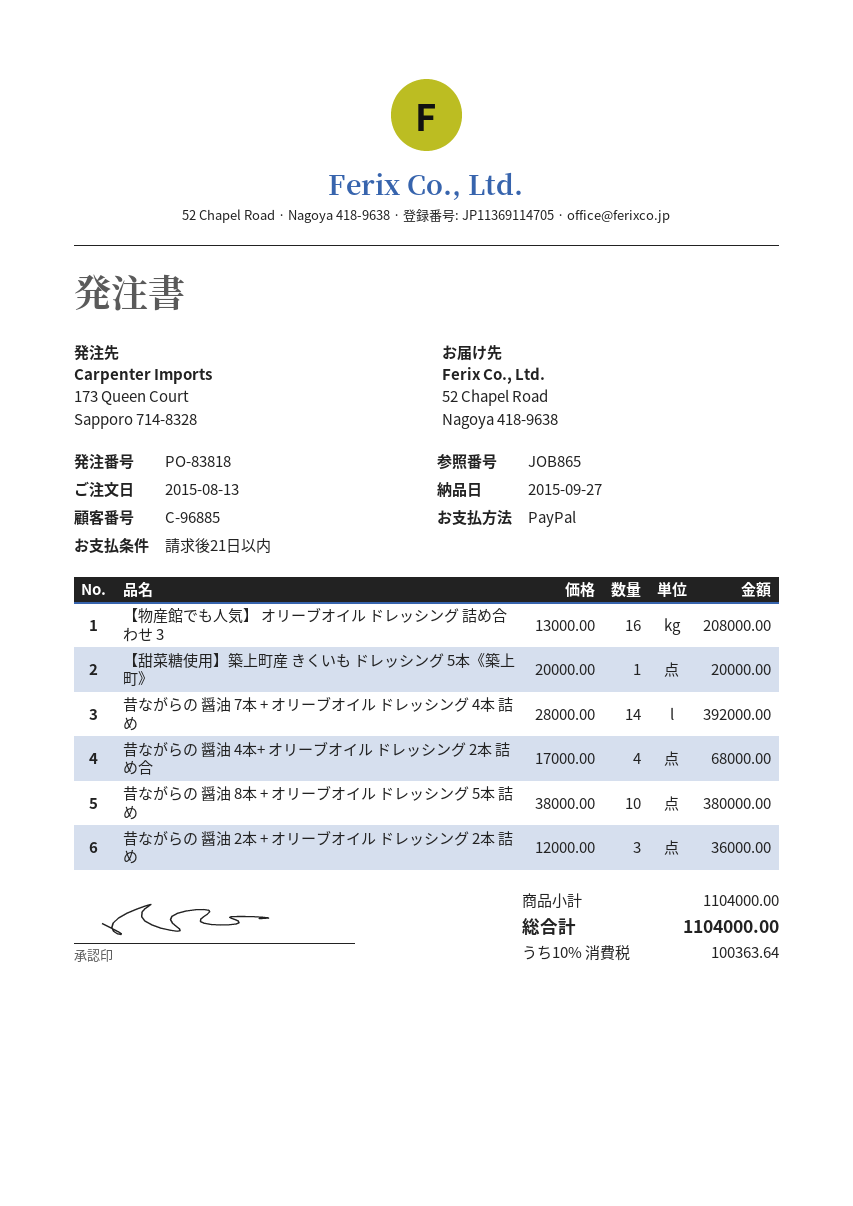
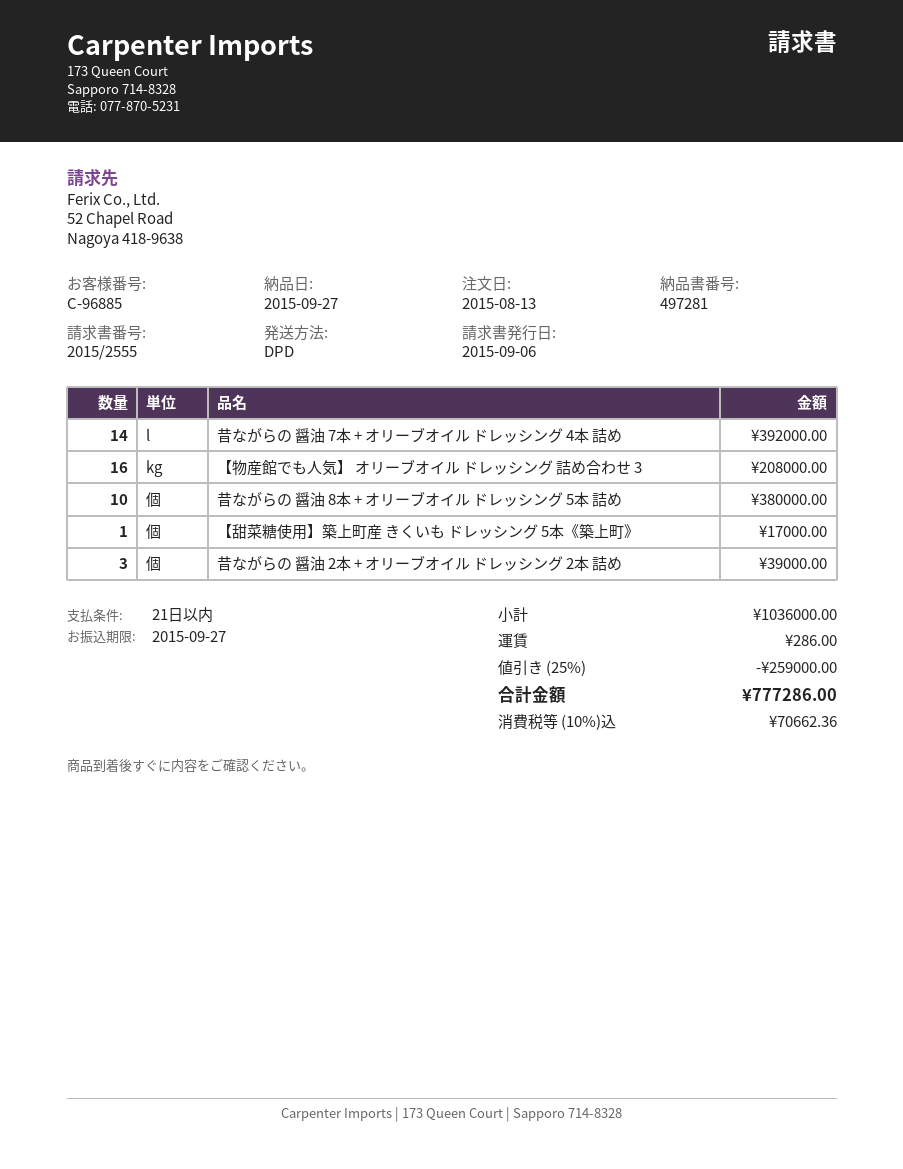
【甜菜糖使用】築上町産 きくいも ドレッシング 5本《築上町》: 1 for 20000.00 -> 1 for 17000.00
昔ながらの 醤油 4本+ オリーブオイル ドレッシング 2本 詰め合: 4 for 68000.00 -> none
昔ながらの 醤油 2本 + オリーブオイル ドレッシング 2本 詰め: 3 for 36000.00 -> 3 for 39000.00
subtotal: 1104000.00 -> 1036000.00
discount: none -> 25% = 259000.00
shipping: none -> 286.00
tax: 10% = 100363.64 -> 10% = 70662.36
total: 1104000.00 -> 777286.00

